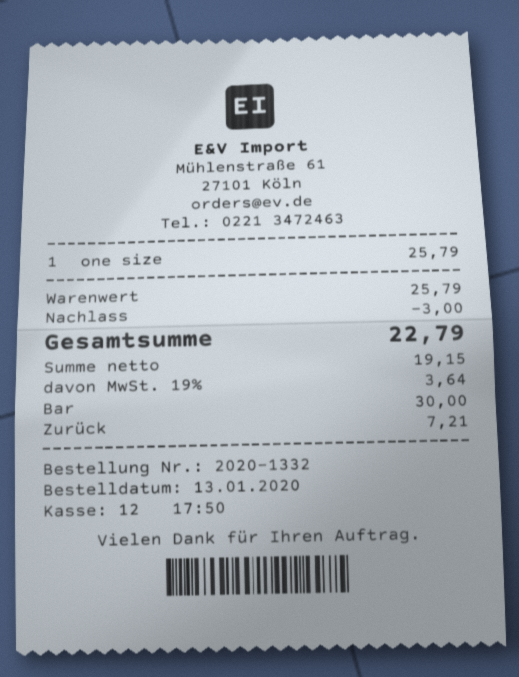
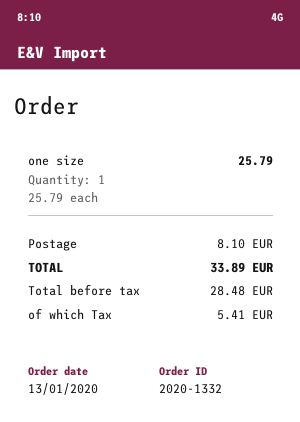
discount: 3.00 -> none
shipping: none -> 8.10
net: 19.15 -> 28.48
tax: 3.64 -> 5.41
total: 22.79 -> 33.89

